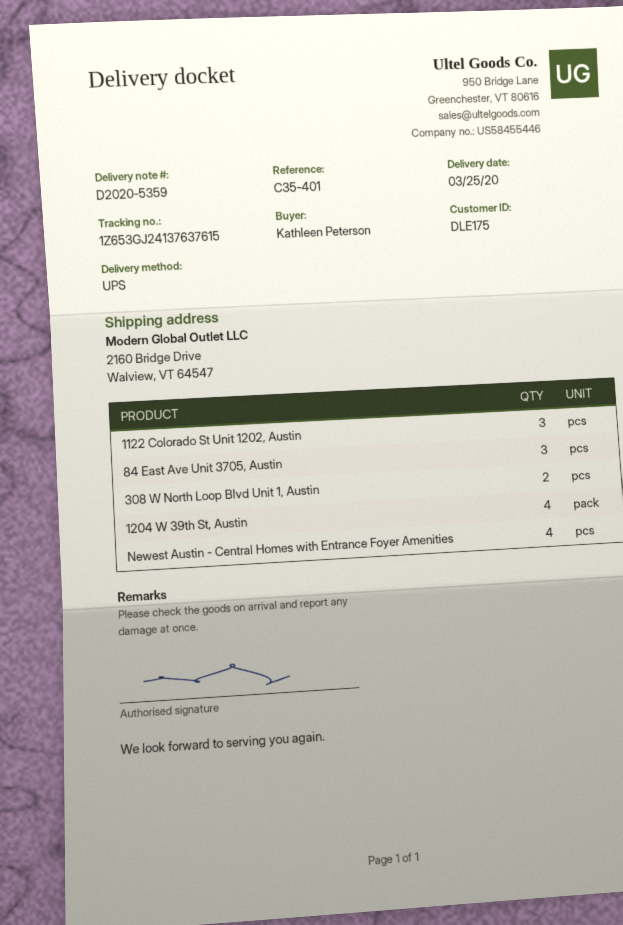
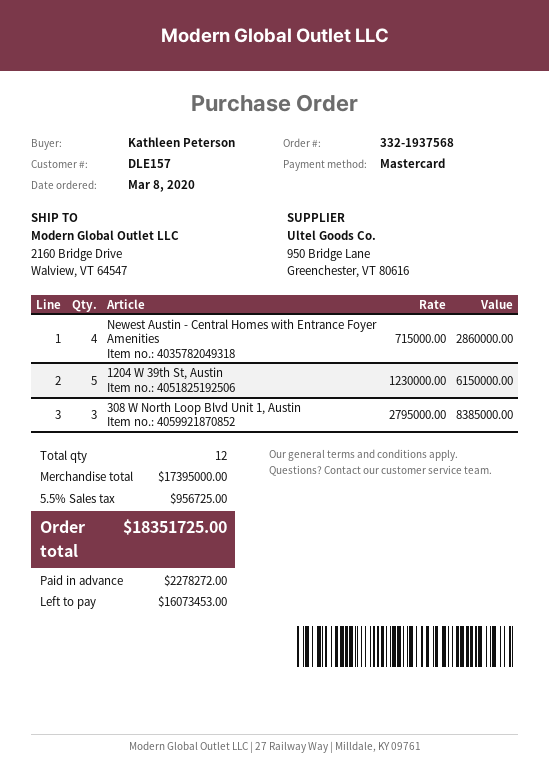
customer number: DLE175 -> DLE157
1122 Colorado St Unit 1202, Austin: 3 -> none
84 East Ave Unit 3705, Austin: 3 -> none
308 W North Loop Blvd Unit 1, Austin: 2 -> 3
1204 W 39th St, Austin: 4 -> 5

